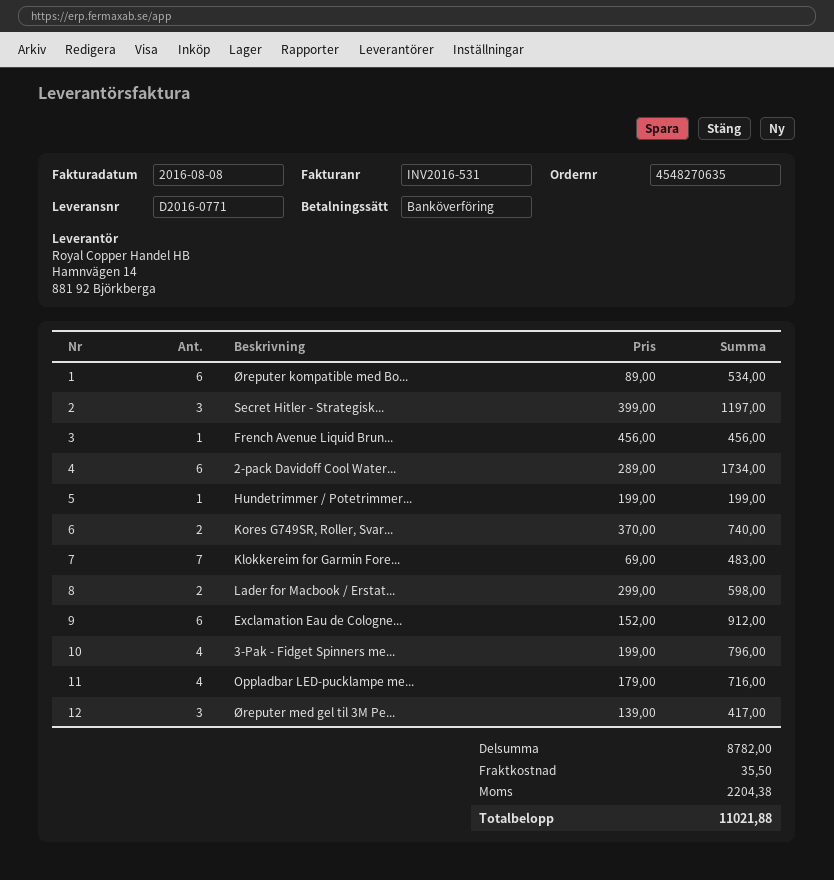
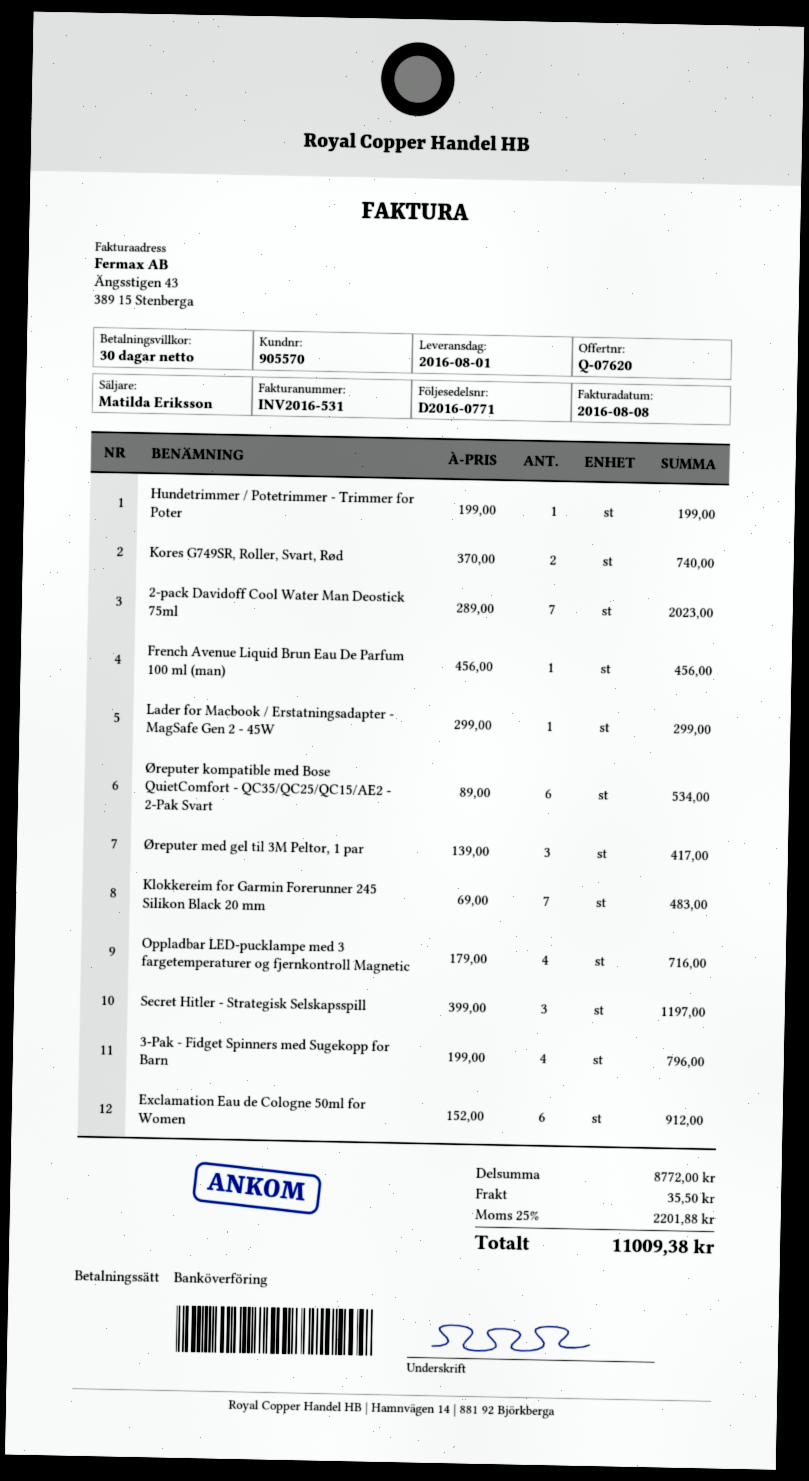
2-pack Davidoff Cool Water...: 6 x 289.00 = 1734.00 -> 7 x 289.00 = 2023.00
Lader for Macbook / Erstat...: 2 x 299.00 = 598.00 -> 1 x 299.00 = 299.00
subtotal: 8782.00 -> 8772.00
tax: 2204.38 -> 2201.88
total: 11021.88 -> 11009.38

